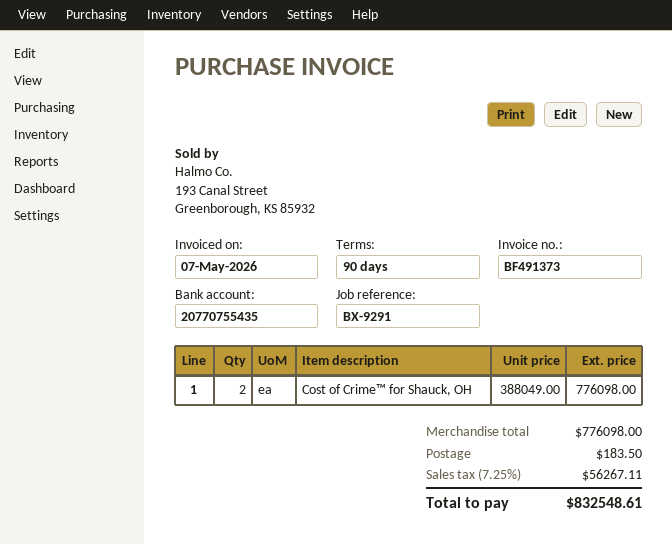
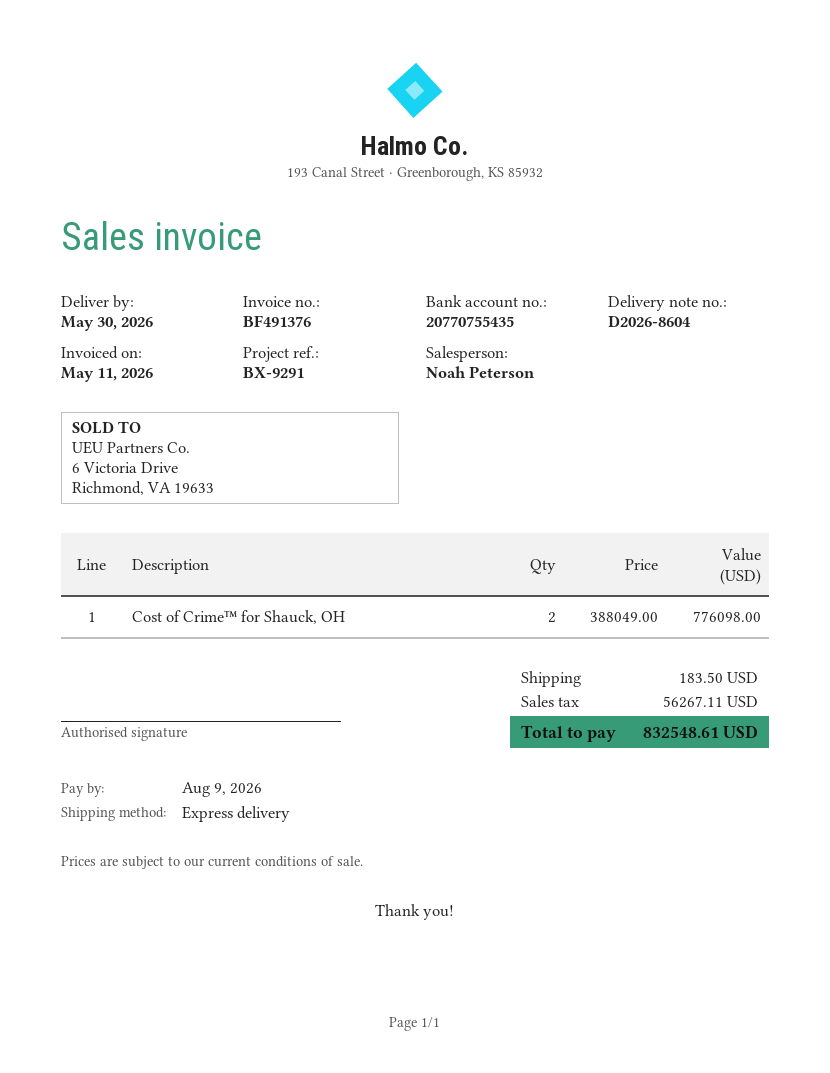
invoice number: BF491373 -> BF491376
invoice date: 2026-05-07 -> 2026-05-11

